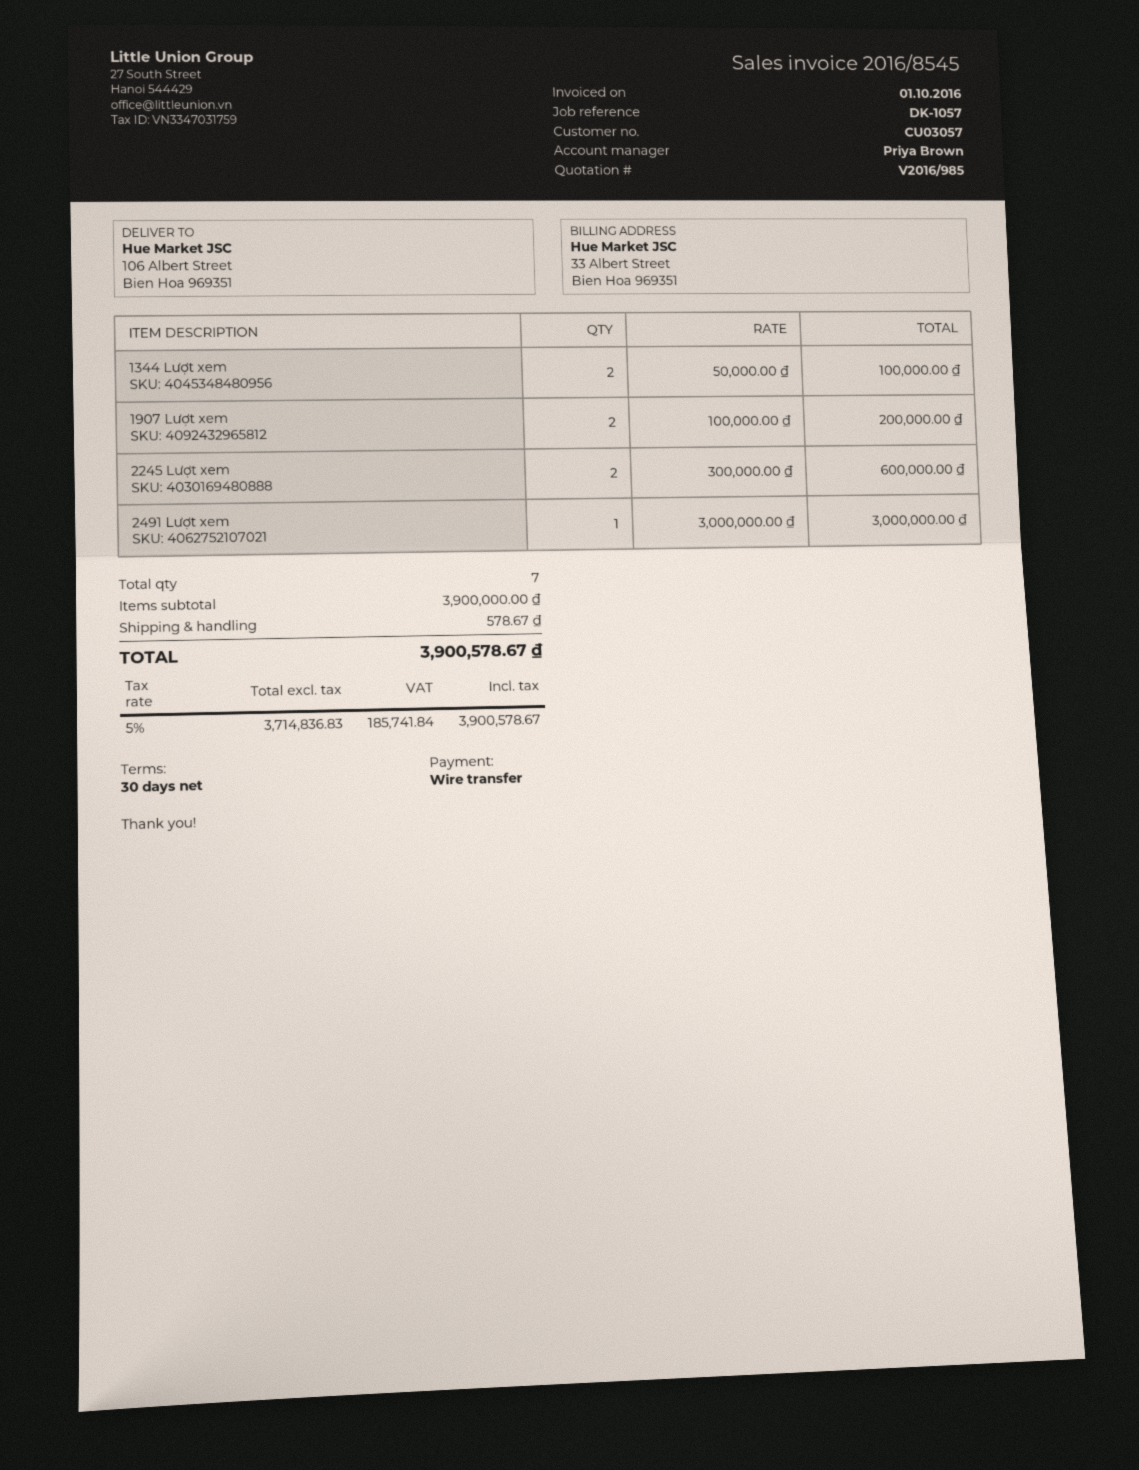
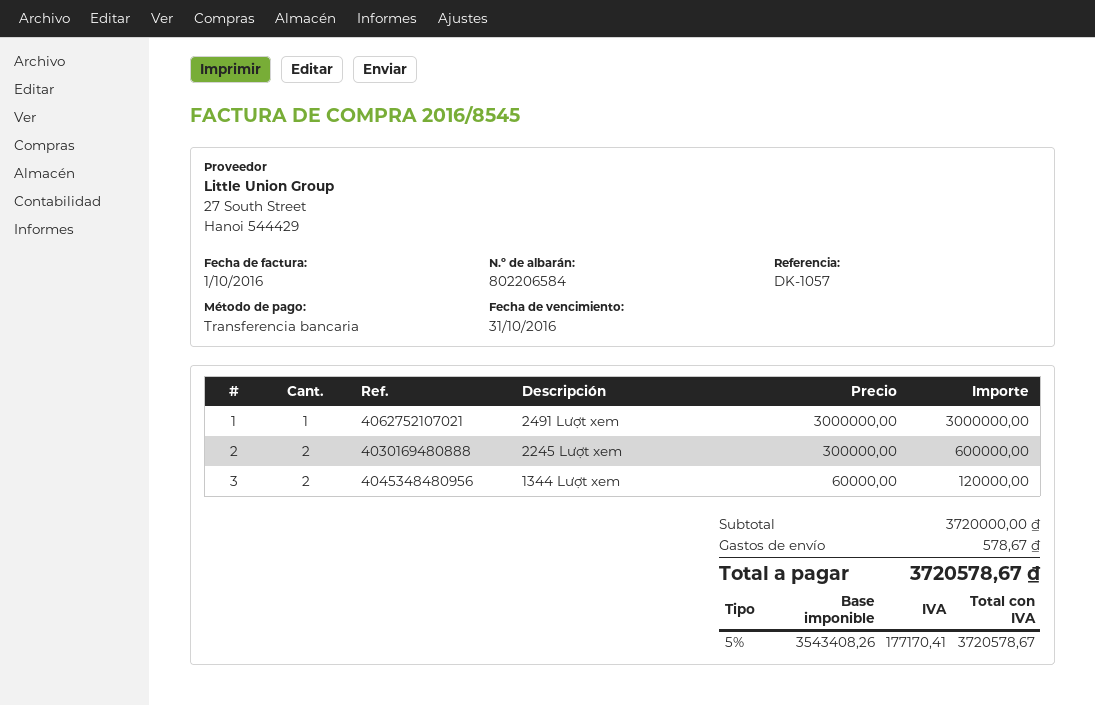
1344 Lượt xem: 2 x 50000.00 = 100000.00 -> 2 x 60000.00 = 120000.00
1907 Lượt xem: 2 x 100000.00 = 200000.00 -> none
subtotal: 3900000.00 -> 3720000.00
net: 3714836.83 -> 3543408.26
tax: 5% = 185741.84 -> 5% = 177170.41
total: 3900578.67 -> 3720578.67

